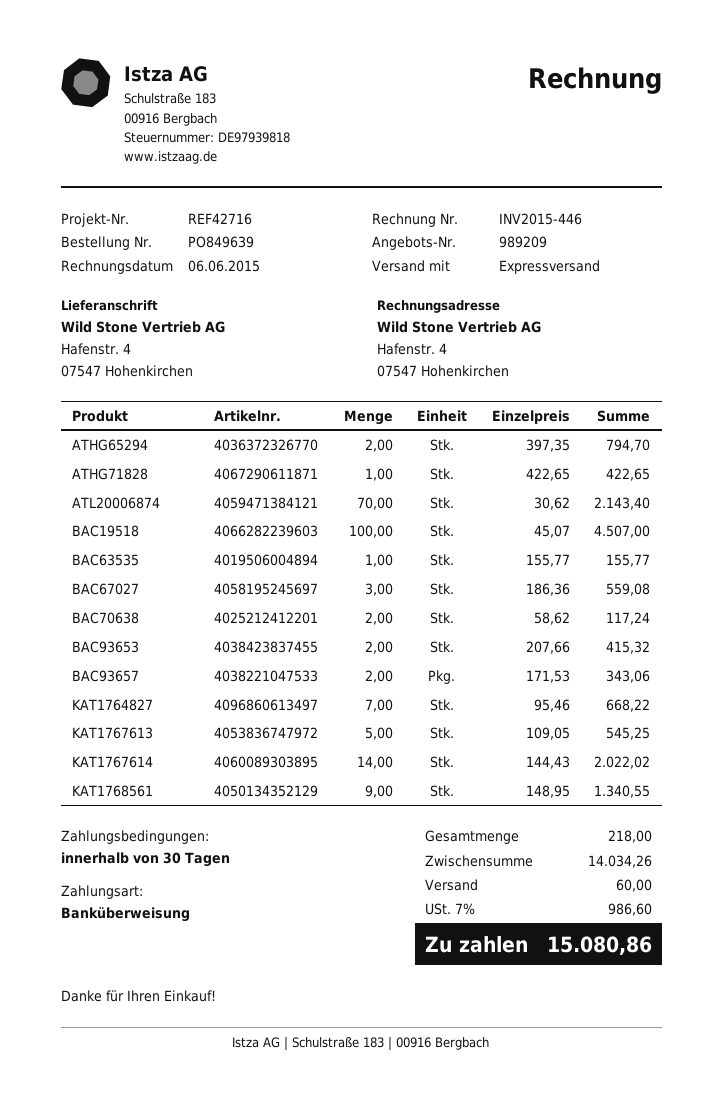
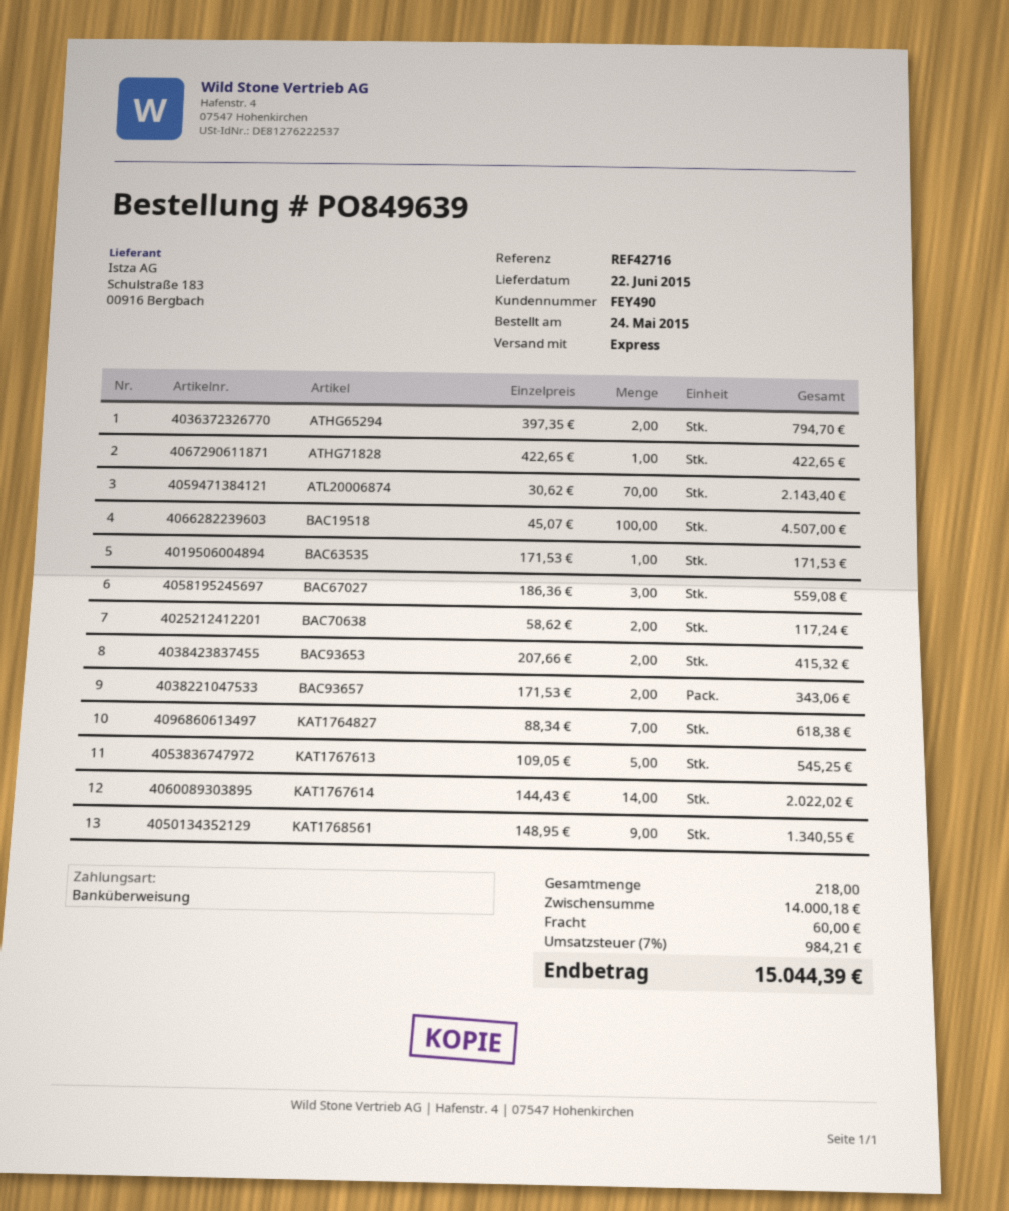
BAC63535: 1 x 155.77 = 155.77 -> 1 x 171.53 = 171.53
KAT1764827: 7 x 95.46 = 668.22 -> 7 x 88.34 = 618.38
subtotal: 14034.26 -> 14000.18
tax: 7% = 986.60 -> 7% = 984.21
total: 15080.86 -> 15044.39

